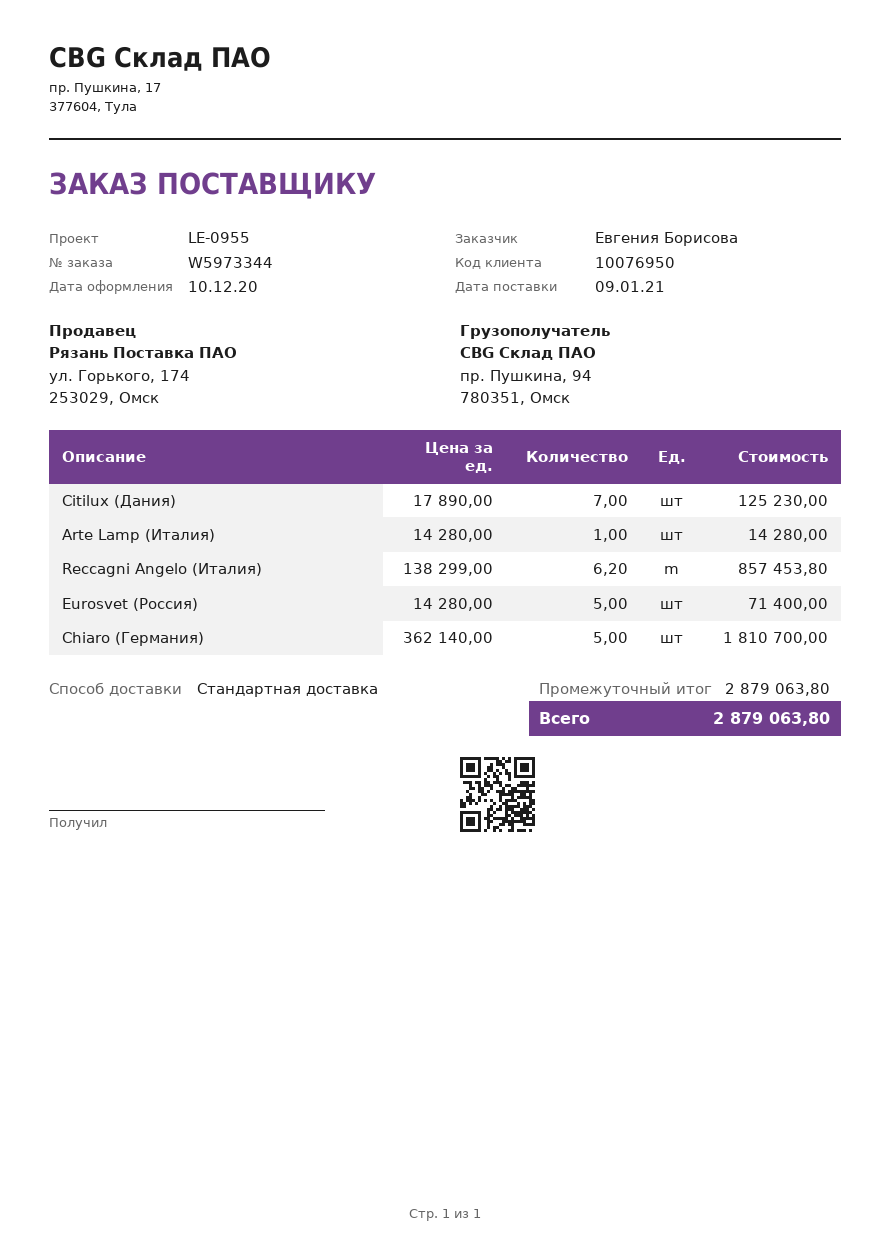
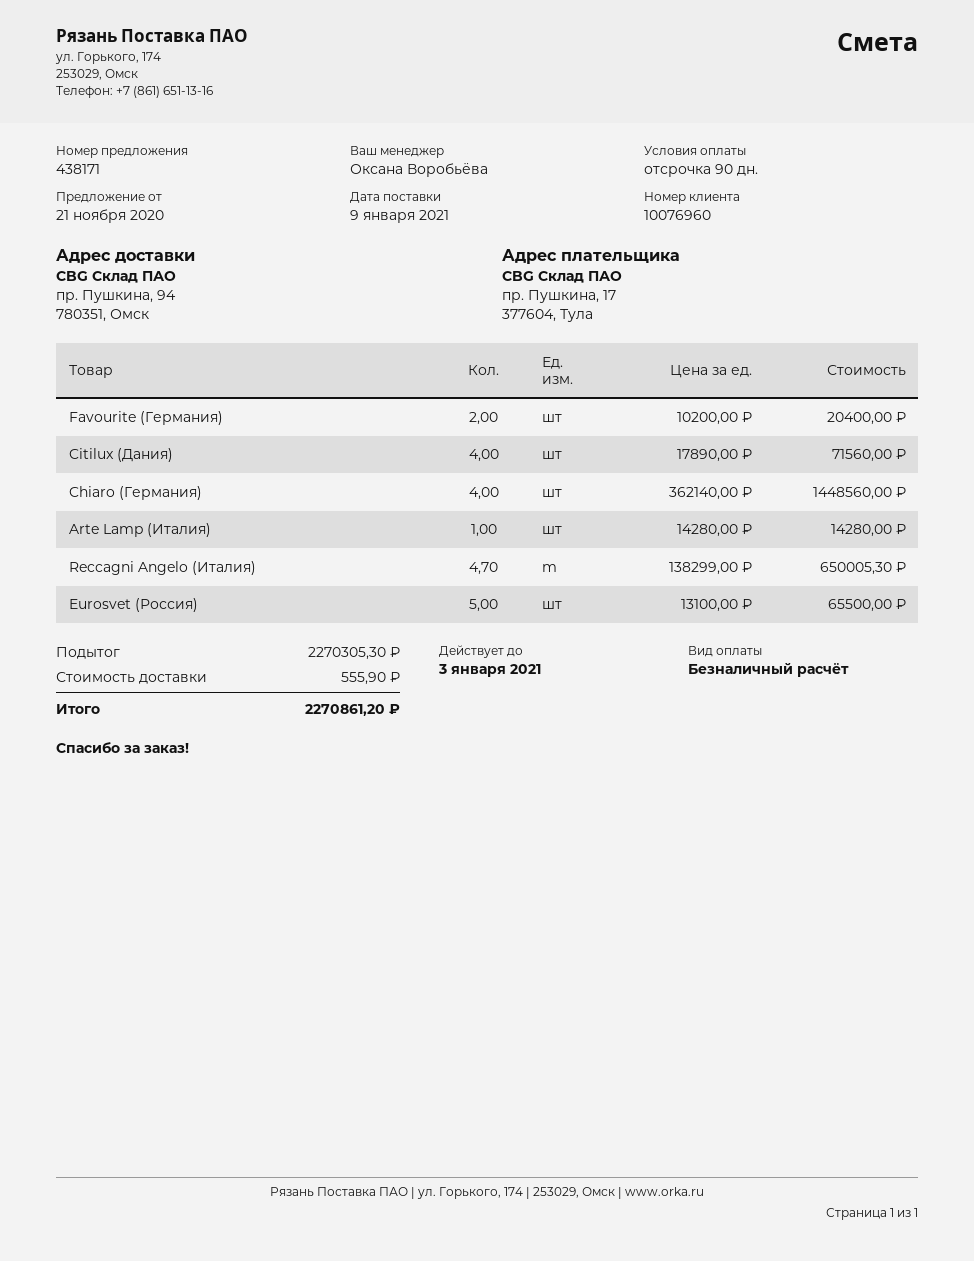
customer number: 10076950 -> 10076960
Citilux (Дания): 7 x 17890.00 = 125230.00 -> 4 x 17890.00 = 71560.00
Reccagni Angelo (Италия): 6.2 x 138299.00 = 857453.80 -> 4.7 x 138299.00 = 650005.30
Eurosvet (Россия): 5 x 14280.00 = 71400.00 -> 5 x 13100.00 = 65500.00
Chiaro (Германия): 5 x 362140.00 = 1810700.00 -> 4 x 362140.00 = 1448560.00
Favourite (Германия): none -> 2 x 10200.00 = 20400.00
subtotal: 2879063.80 -> 2270305.30
shipping: none -> 555.90
total: 2879063.80 -> 2270861.20

